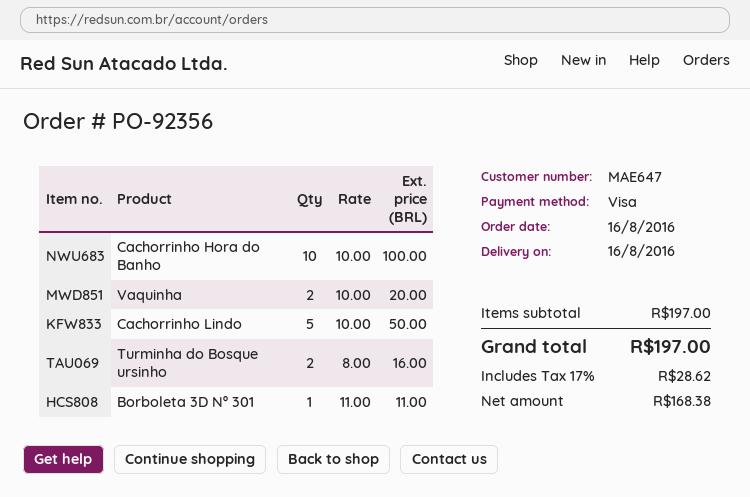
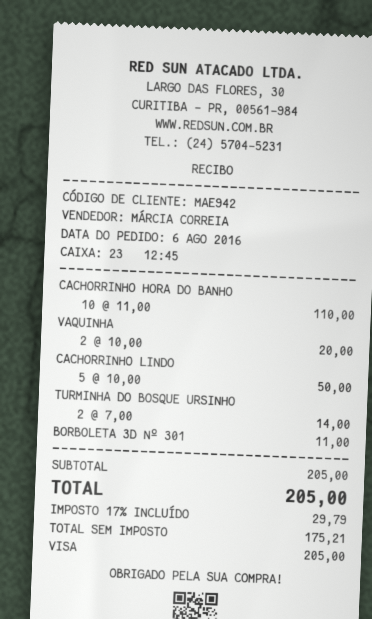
order date: 2016-08-16 -> 2016-08-06
customer number: MAE647 -> MAE942
Cachorrinho Hora do Banho: 10 x 10.00 = 100.00 -> 10 x 11.00 = 110.00
Turminha do Bosque ursinho: 2 x 8.00 = 16.00 -> 2 x 7.00 = 14.00
subtotal: 197.00 -> 205.00
net: 168.38 -> 175.21
tax: 17% = 28.62 -> 17% = 29.79
total: 197.00 -> 205.00

